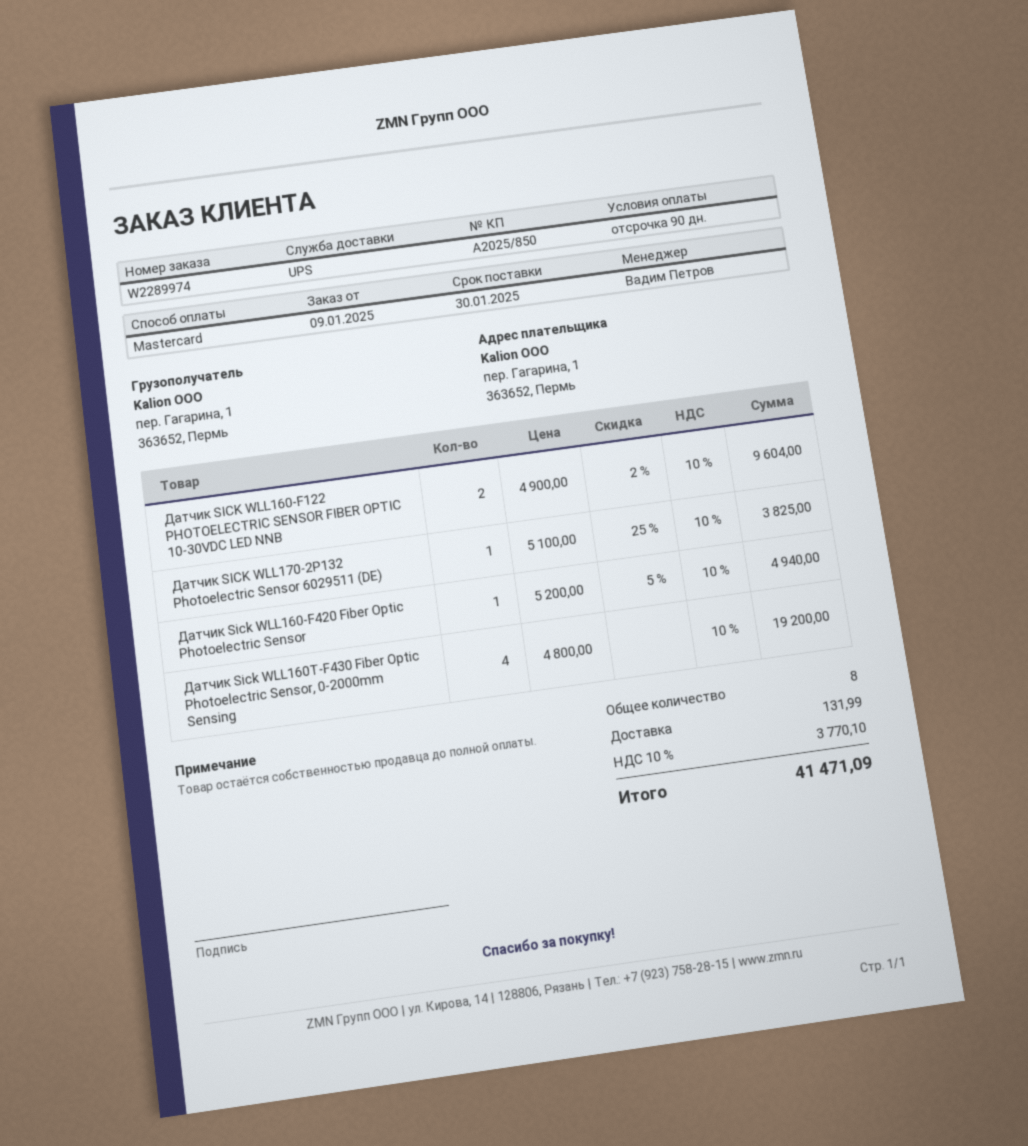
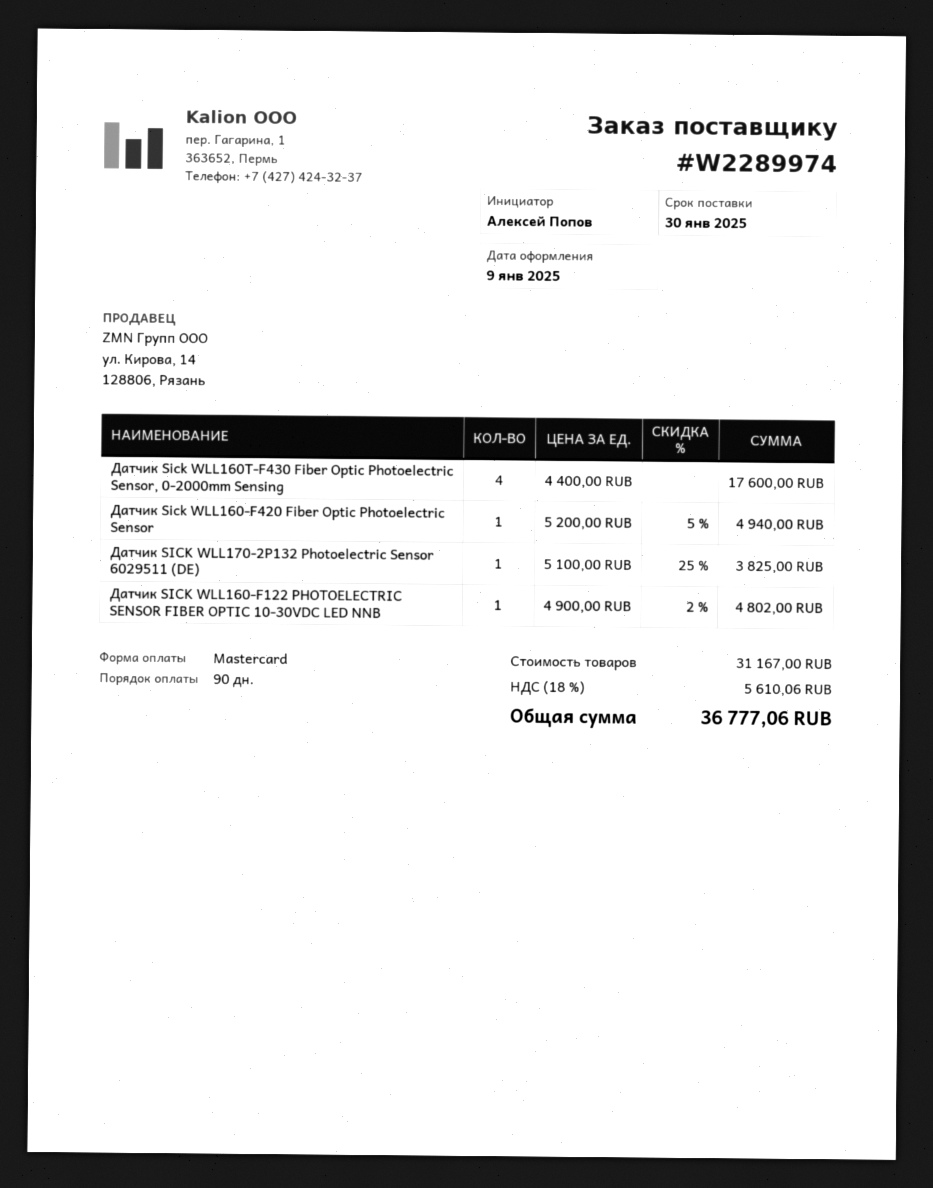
Датчик SICK WLL160-F122 PHOTOELECTRIC SENSOR FIBER OPTIC 10-30VDC LED NNB: 2 x 4900.00 - 2% = 9604.00 -> 1 x 4900.00 - 2% = 4802.00
Датчик Sick WLL160T-F430 Fiber Optic Photoelectric Sensor, 0-2000mm Sensing: 4 x 4800.00 = 19200.00 -> 4 x 4400.00 = 17600.00
shipping: 131.99 -> none
tax: 10% = 3770.10 -> 18% = 5610.06
total: 41471.09 -> 36777.06

